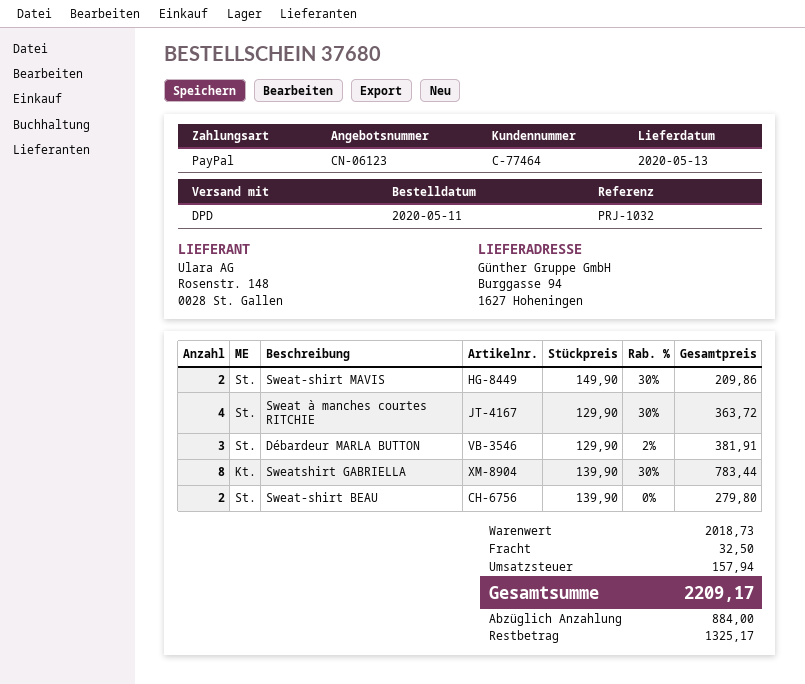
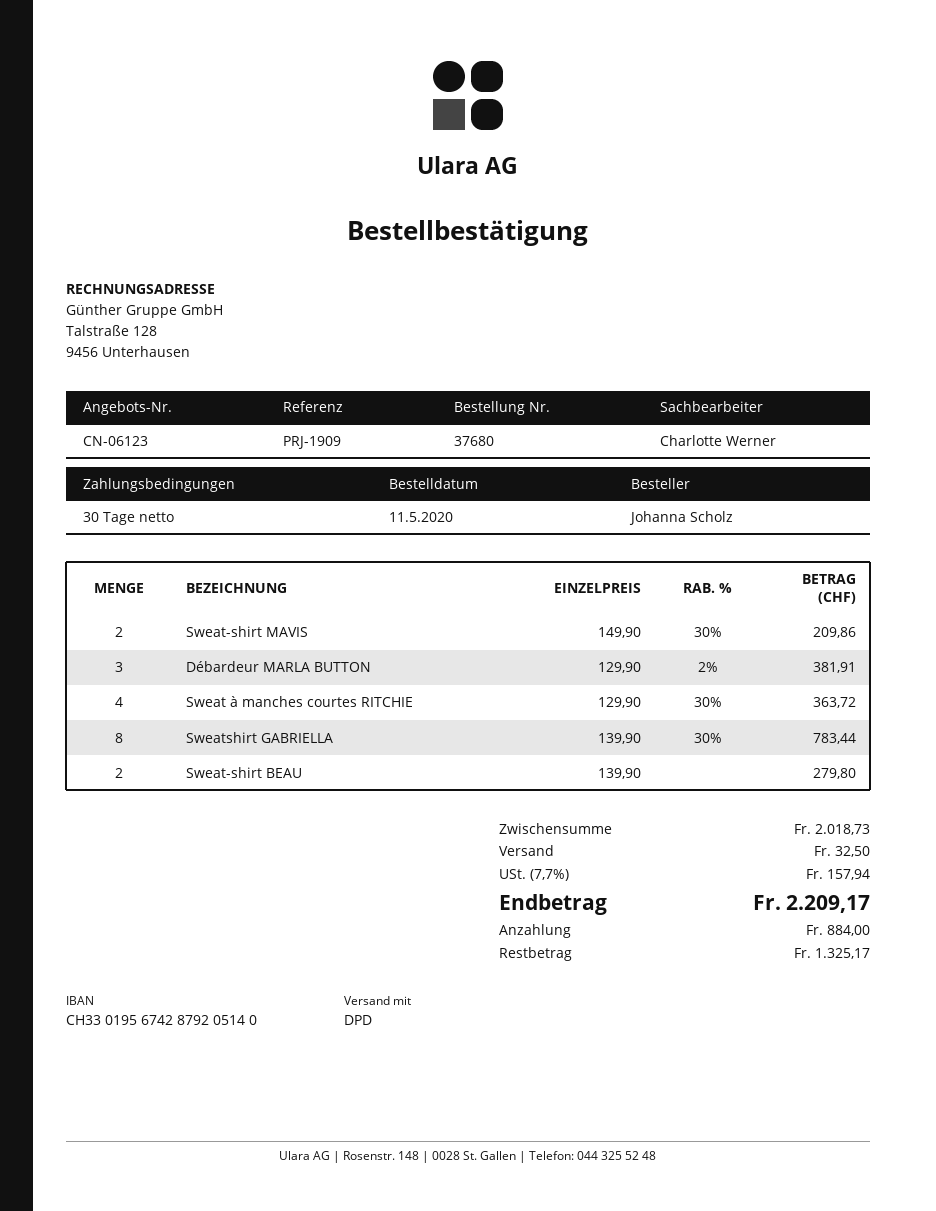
reference: PRJ-1032 -> PRJ-1909

